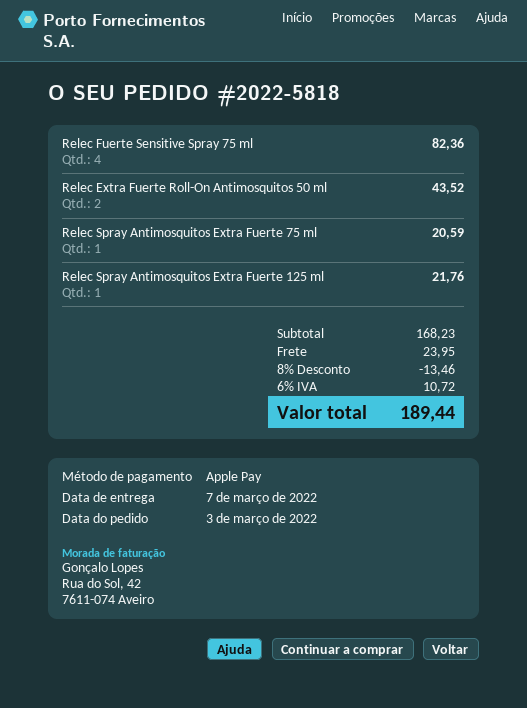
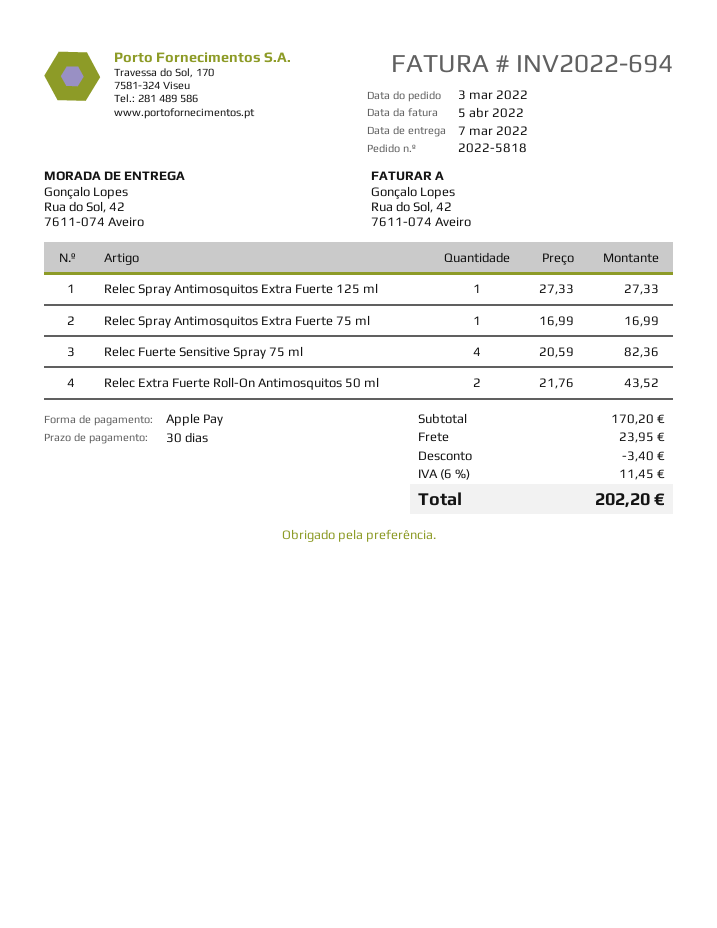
Relec Spray Antimosquitos Extra Fuerte 75 ml: 1 for 20.59 -> 1 for 16.99
Relec Spray Antimosquitos Extra Fuerte 125 ml: 1 for 21.76 -> 1 for 27.33
subtotal: 168.23 -> 170.20
discount: 13.46 -> 3.40
tax: 6% = 10.72 -> 6% = 11.45
total: 189.44 -> 202.20

